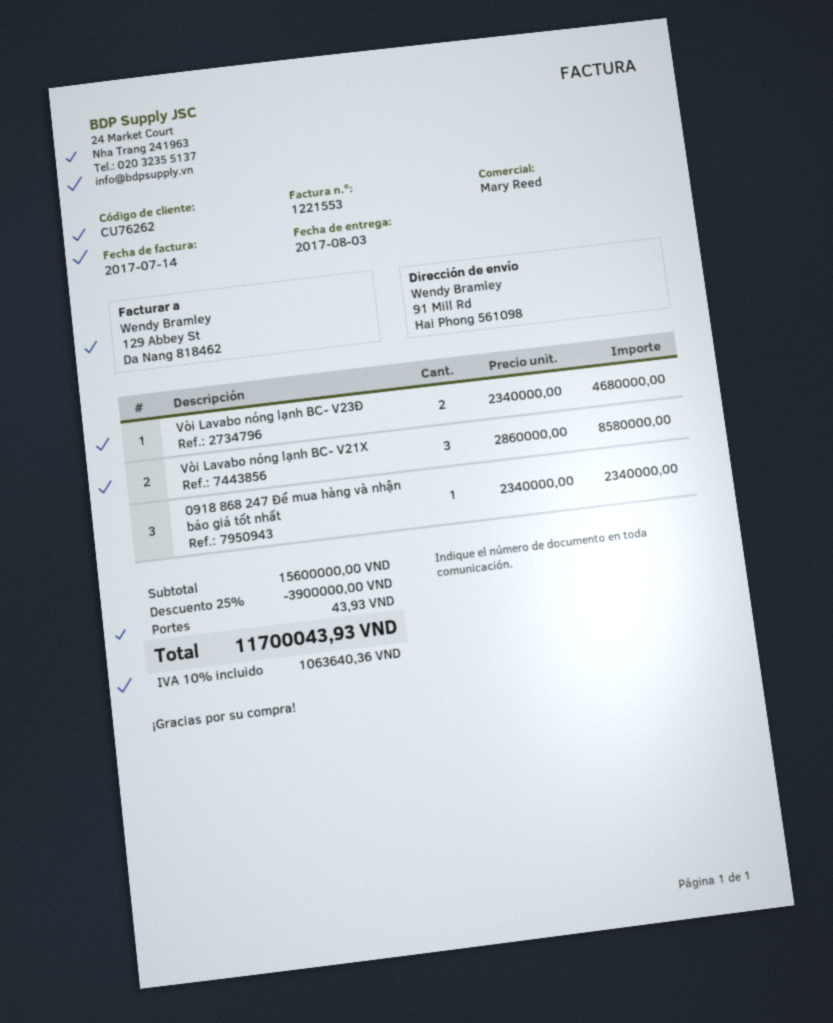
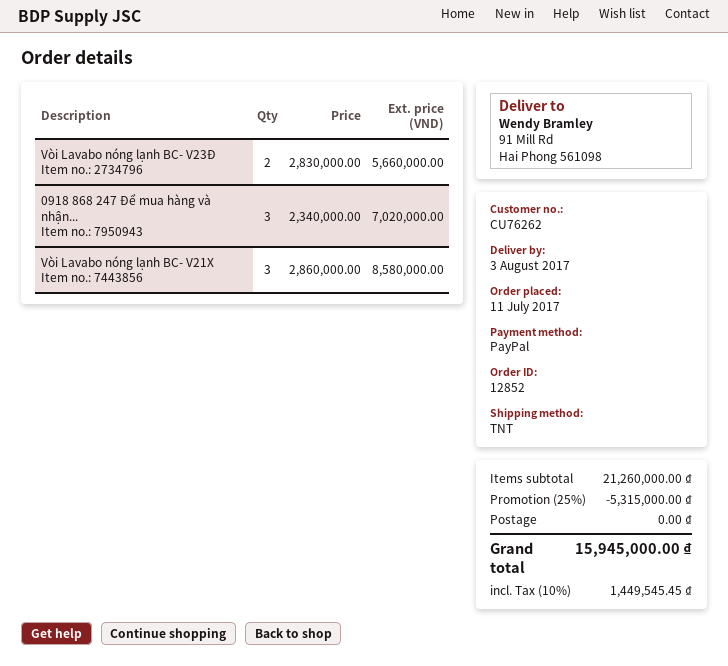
Vòi Lavabo nóng lạnh BC- V23Đ: 2 x 2340000.00 = 4680000.00 -> 2 x 2830000.00 = 5660000.00
0918 868 247 Để mua hàng và nhận báo giá tốt nhất: 1 x 2340000.00 = 2340000.00 -> 3 x 2340000.00 = 7020000.00
subtotal: 15600000.00 -> 21260000.00
discount: 25% = 3900000.00 -> 25% = 5315000.00
shipping: 43.93 -> 0.00
tax: 10% = 1063640.36 -> 10% = 1449545.45
total: 11700043.93 -> 15945000.00

